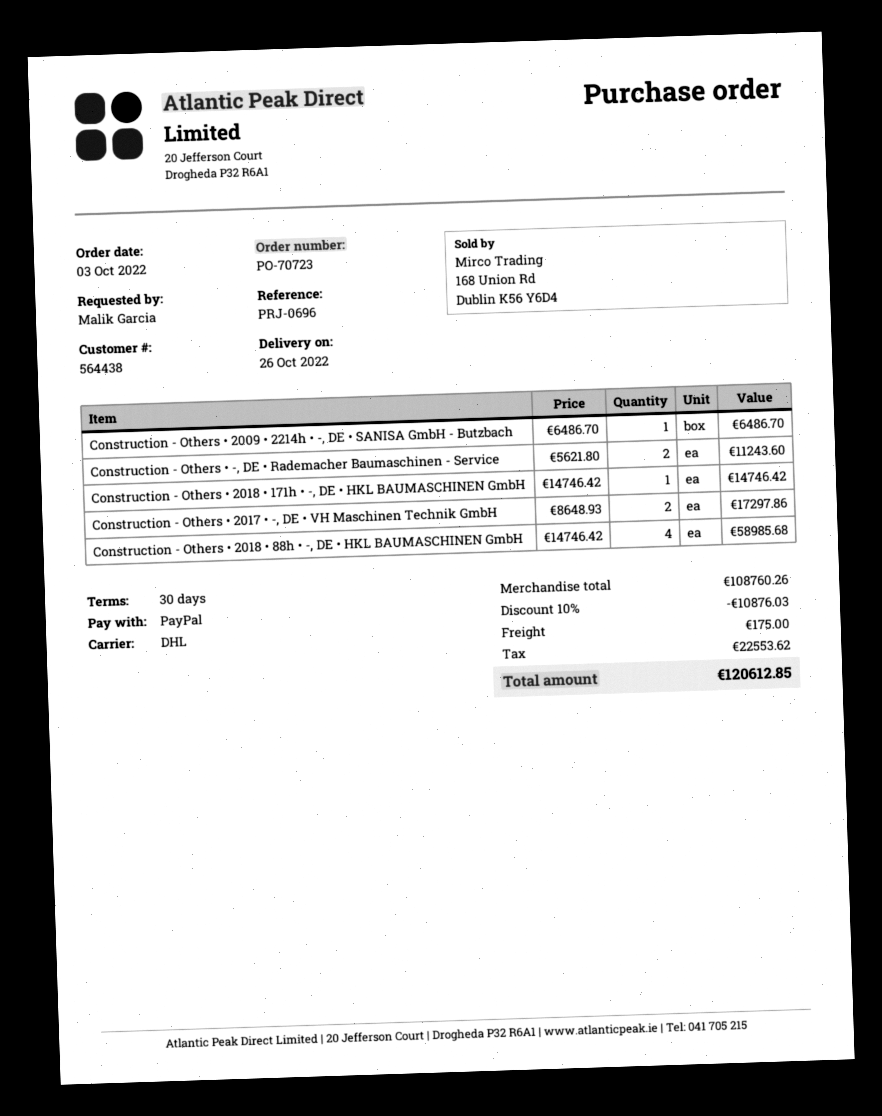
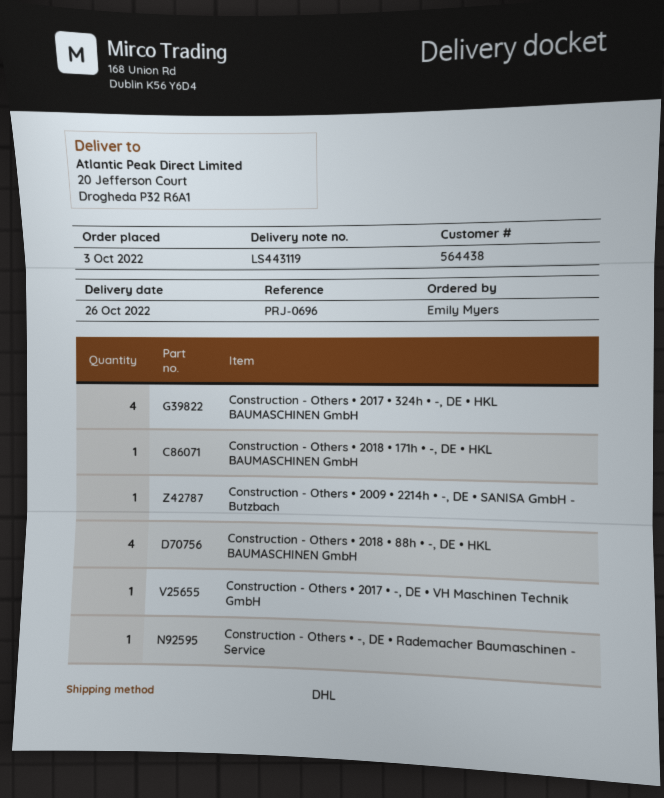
ordered by: Malik Garcia -> Emily Myers
Construction - Others • -, DE • Rademacher Baumaschinen - Service: 2 -> 1
Construction - Others • 2017 • -, DE • VH Maschinen Technik GmbH: 2 -> 1
Construction - Others • 2017 • 324h • -, DE • HKL BAUMASCHINEN GmbH: none -> 4

